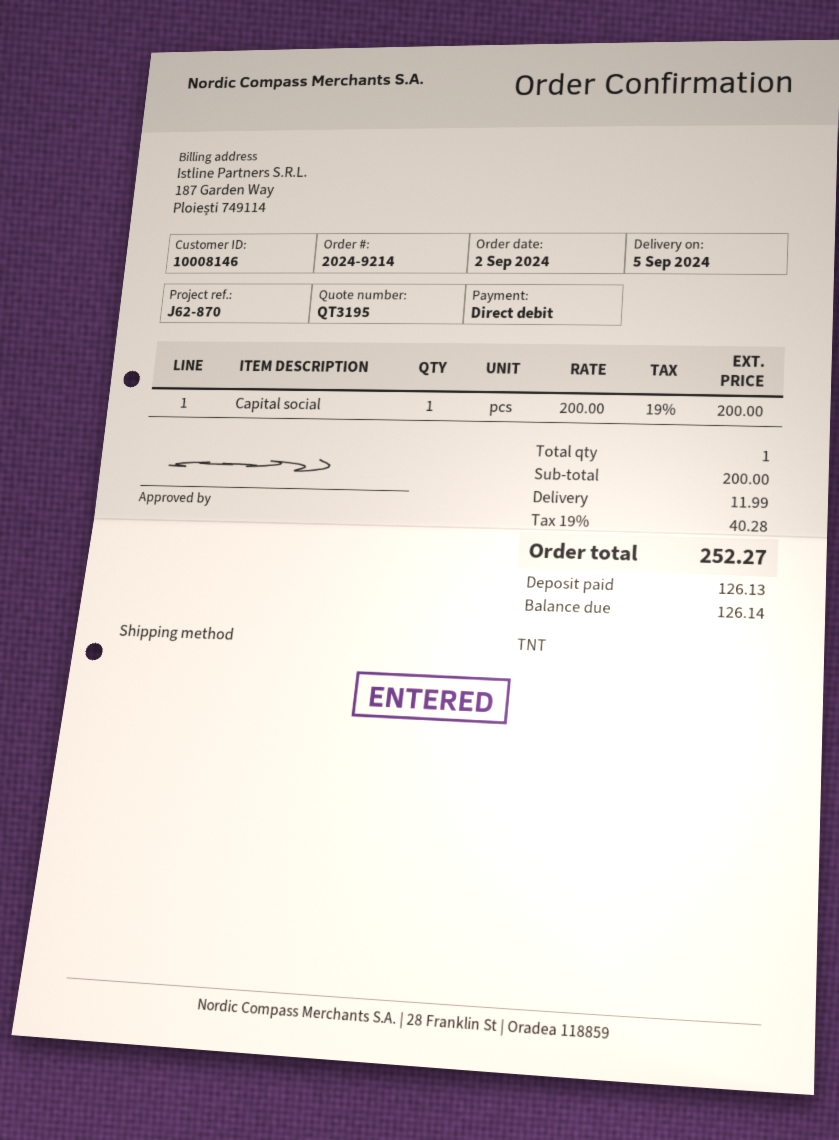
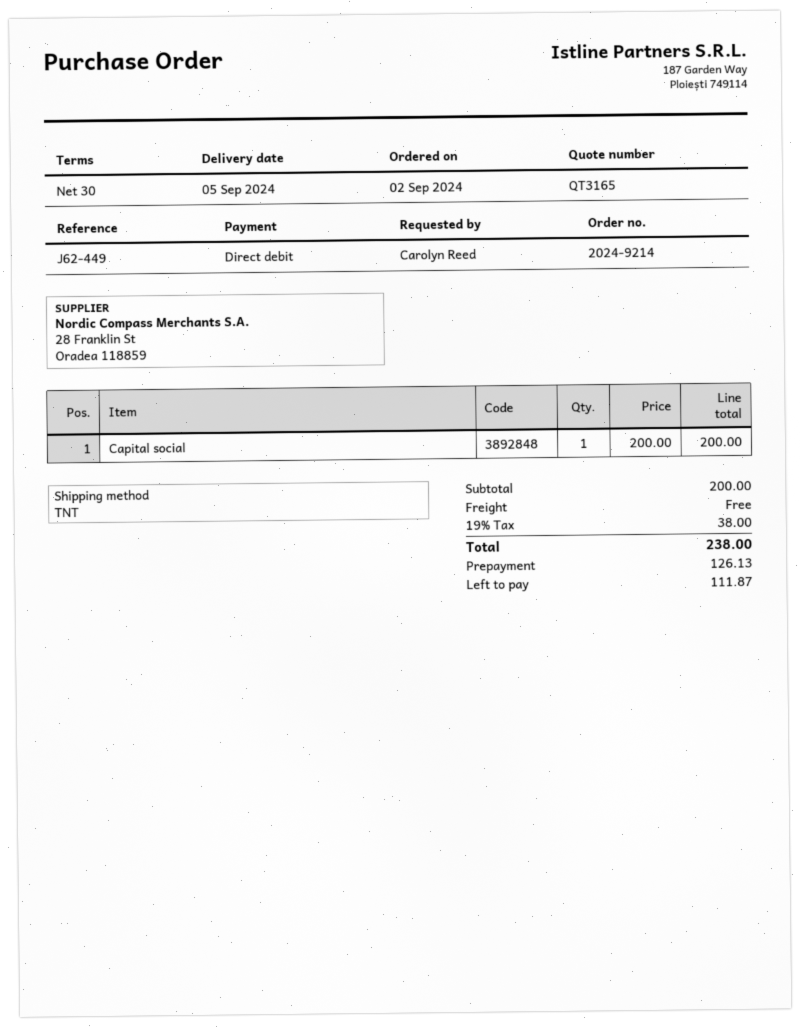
quote number: QT3195 -> QT3165
reference: J62-870 -> J62-449
shipping: 11.99 -> 0.00
tax: 19% = 40.28 -> 19% = 38.00
total: 252.27 -> 238.00
balance: 126.14 -> 111.87

